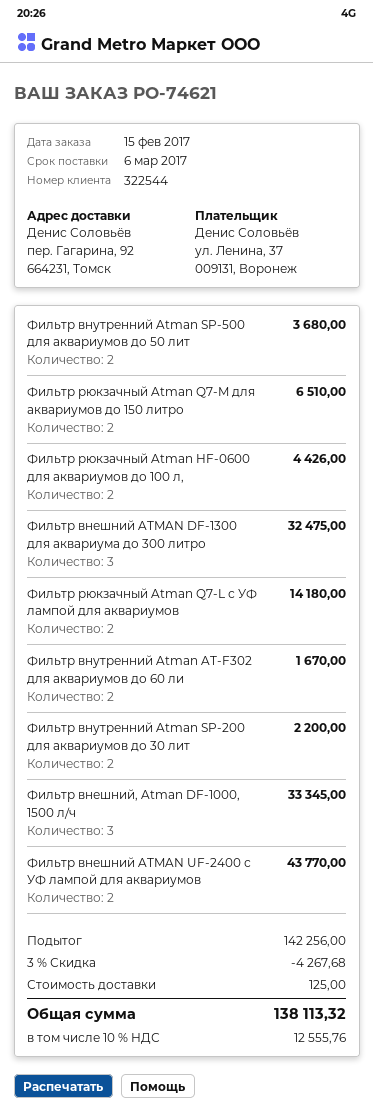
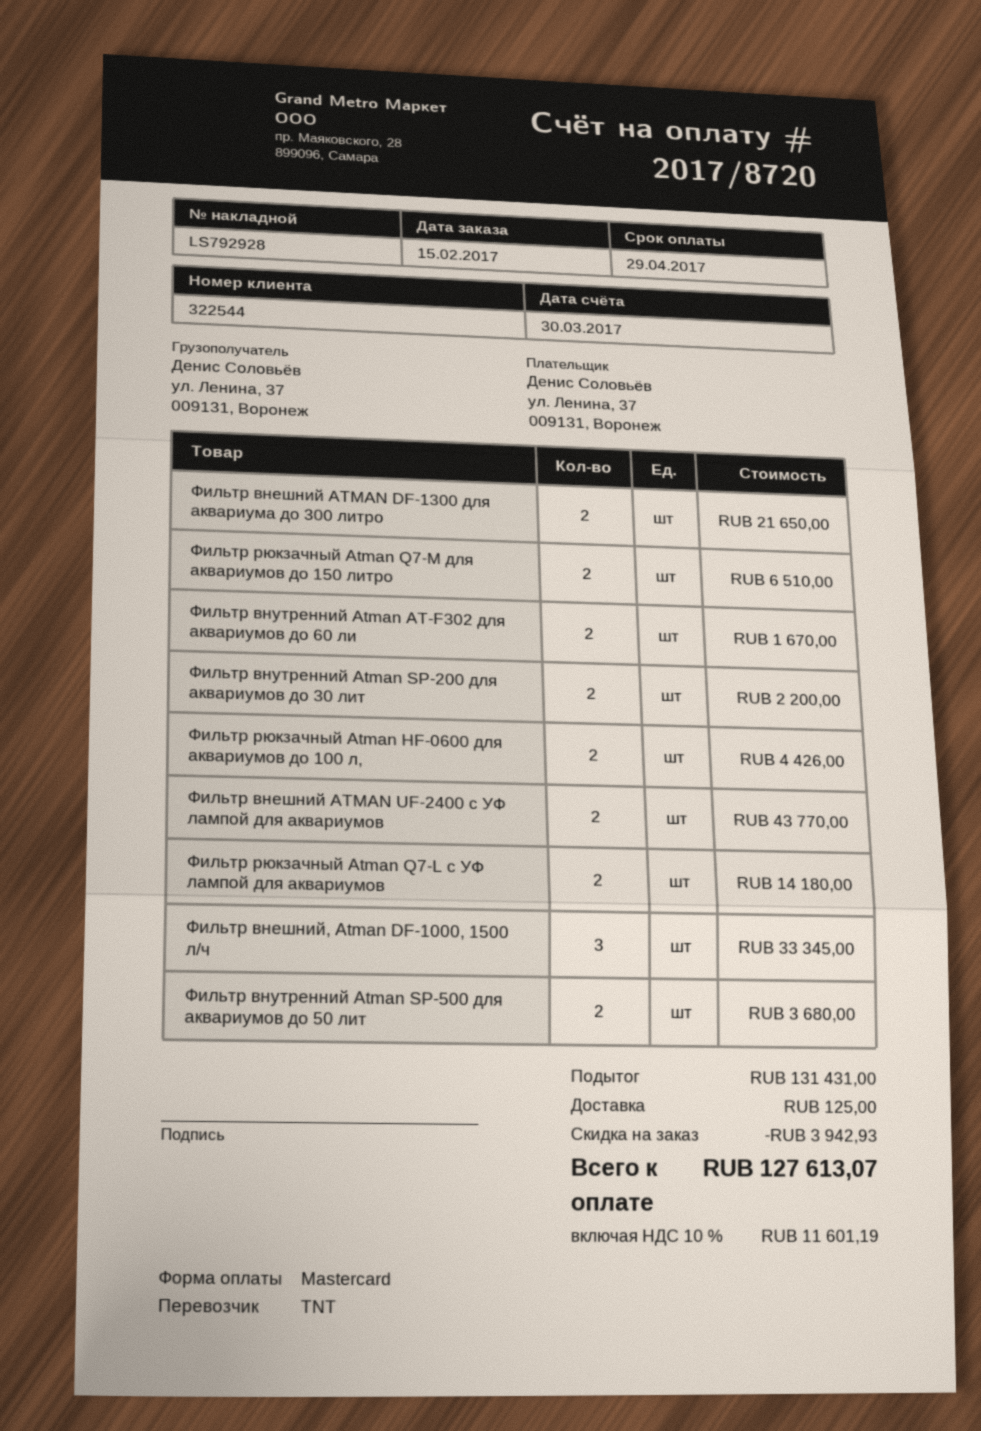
ship to: пер. Гагарина, 92, 664231, Томск -> ул. Ленина, 37, 009131, Воронеж
Фильтр внешний ATMAN DF-1300 для аквариума до 300 литро: 3 for 32475.00 -> 2 for 21650.00
subtotal: 142256.00 -> 131431.00
discount: 4267.68 -> 3942.93
tax: 10% = 12555.76 -> 10% = 11601.19
total: 138113.32 -> 127613.07

